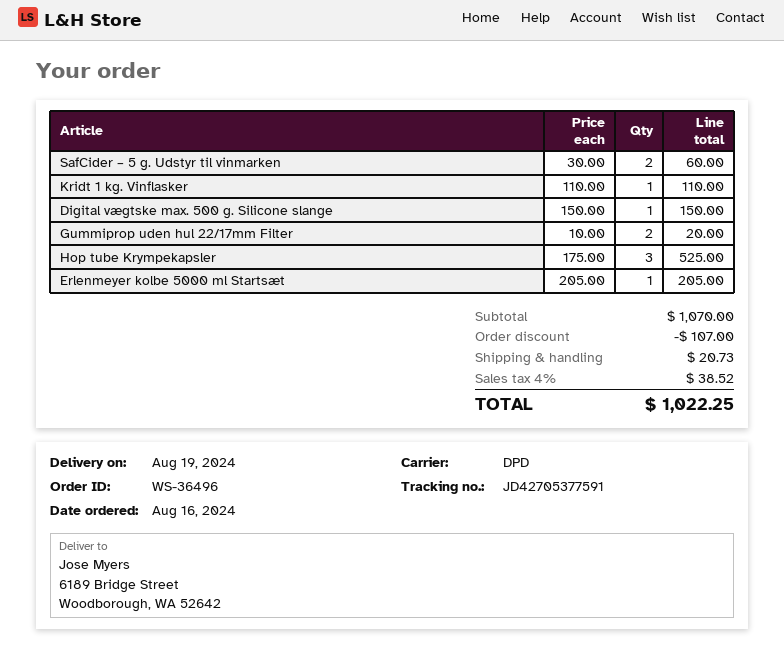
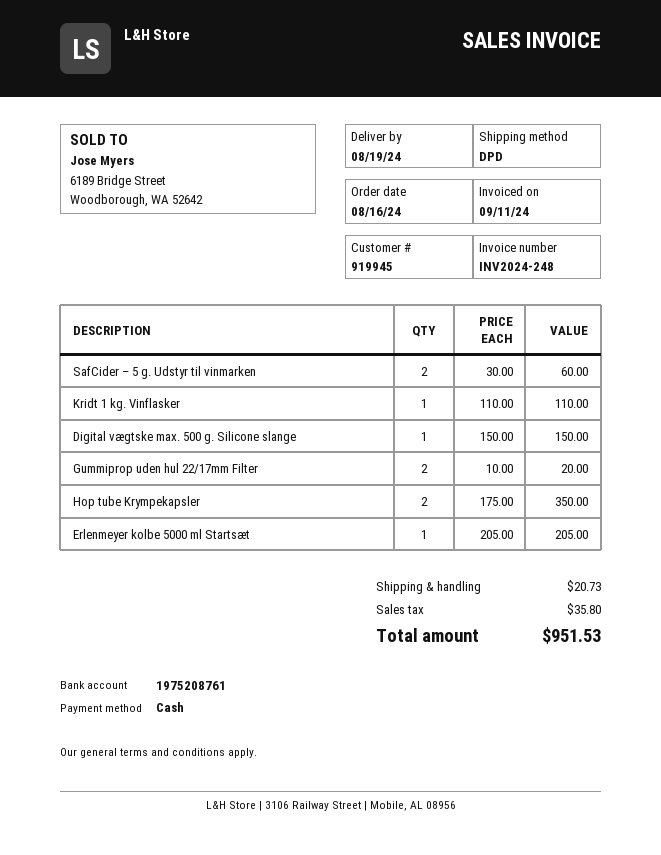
Hop tube Krympekapsler: 3 x 175.00 = 525.00 -> 2 x 175.00 = 350.00
discount: 107.00 -> none
tax: 38.52 -> 35.80
total: 1022.25 -> 951.53

